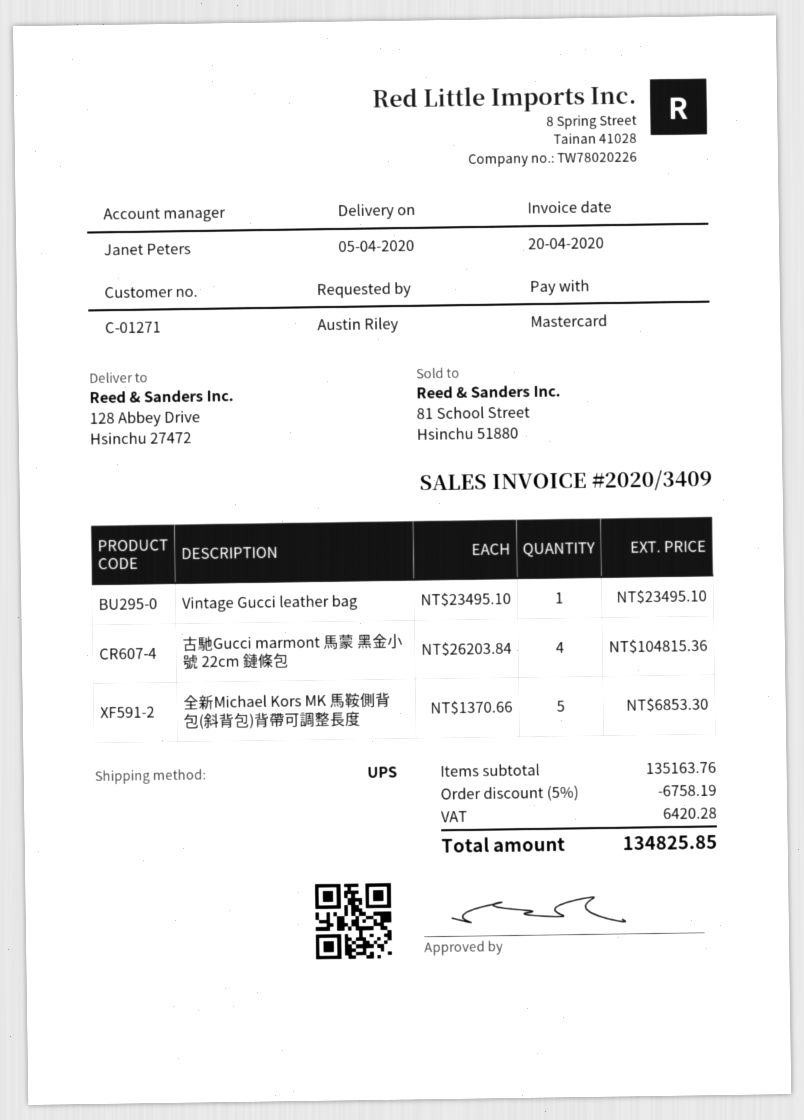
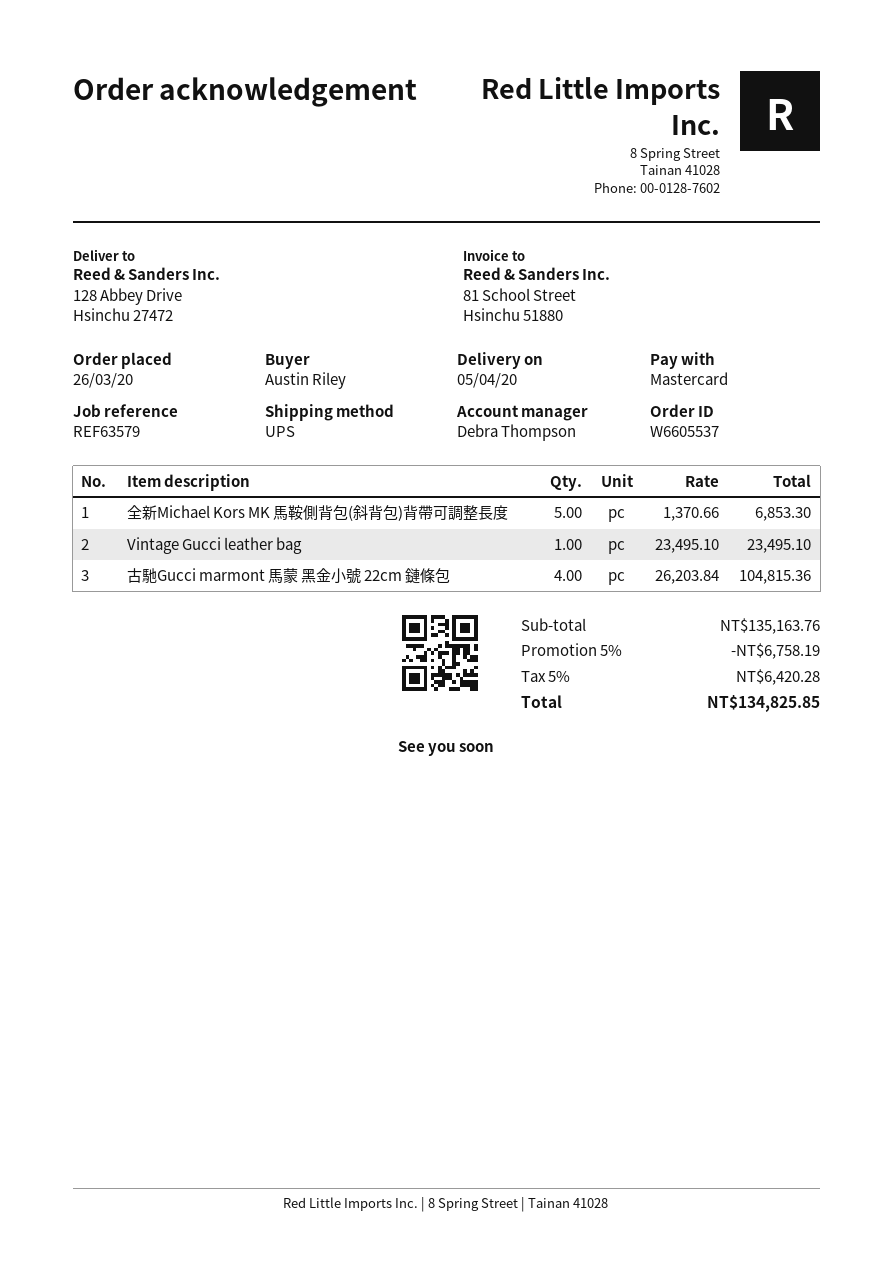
sales rep: Janet Peters -> Debra Thompson

